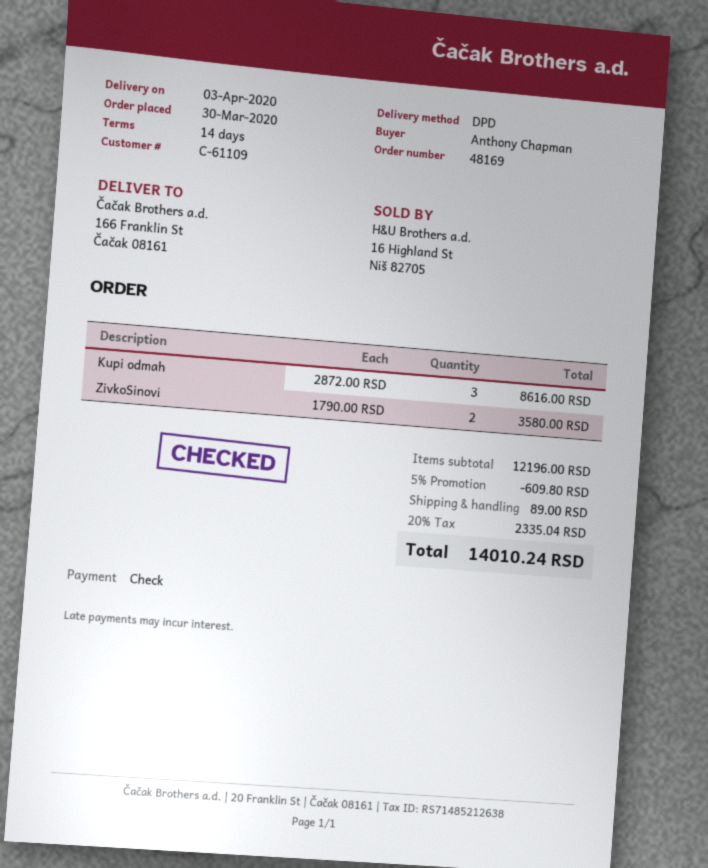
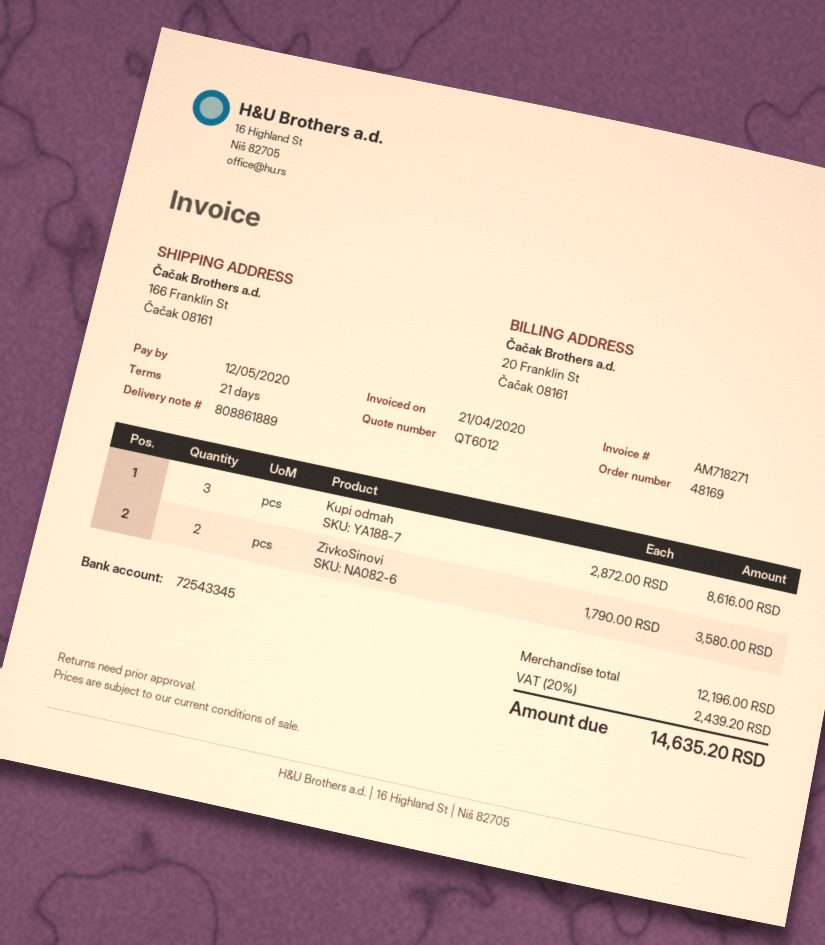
payment terms: 14 days -> 21 days
discount: 5% = 609.80 -> none
shipping: 89.00 -> none
tax: 20% = 2335.04 -> 20% = 2439.20
total: 14010.24 -> 14635.20

